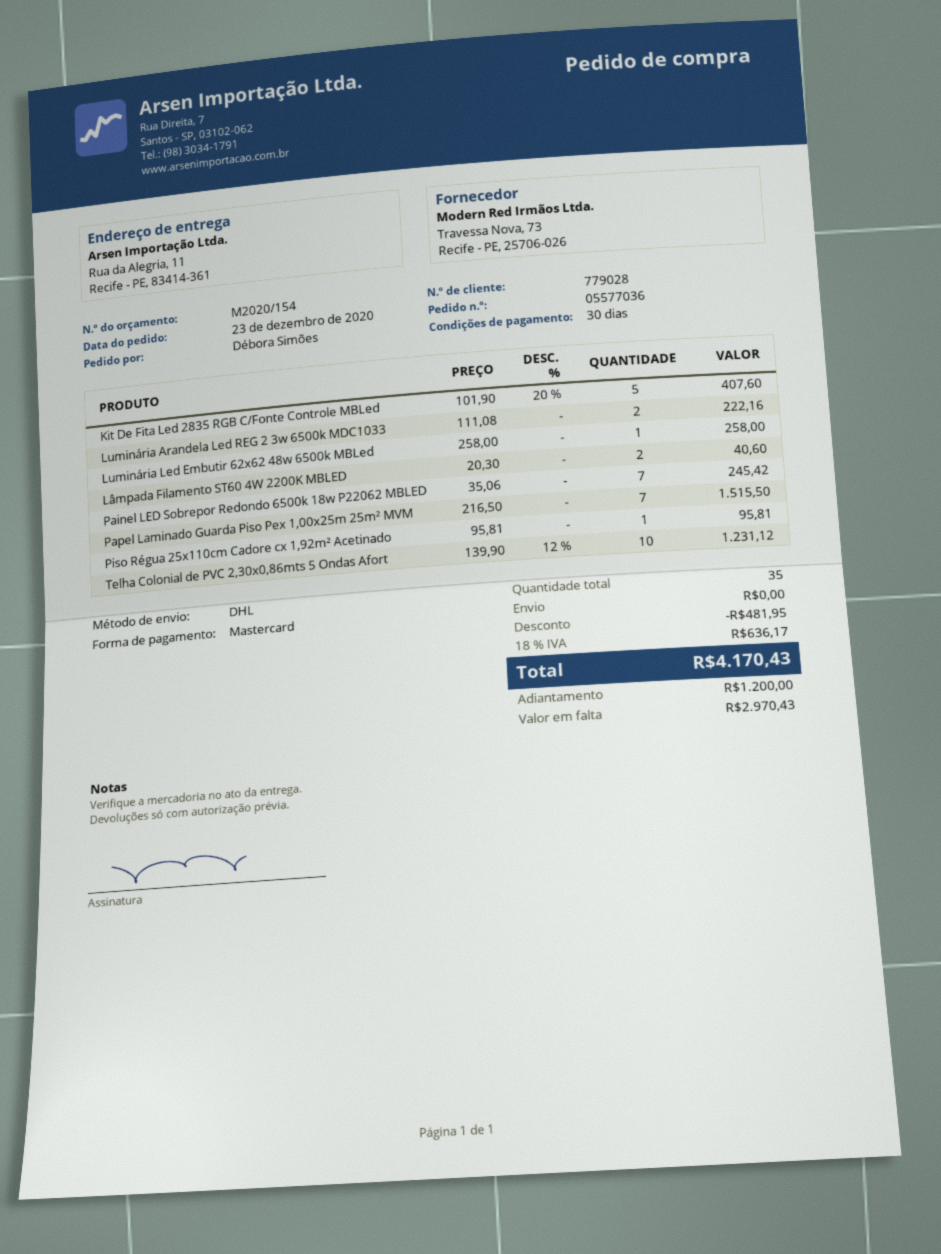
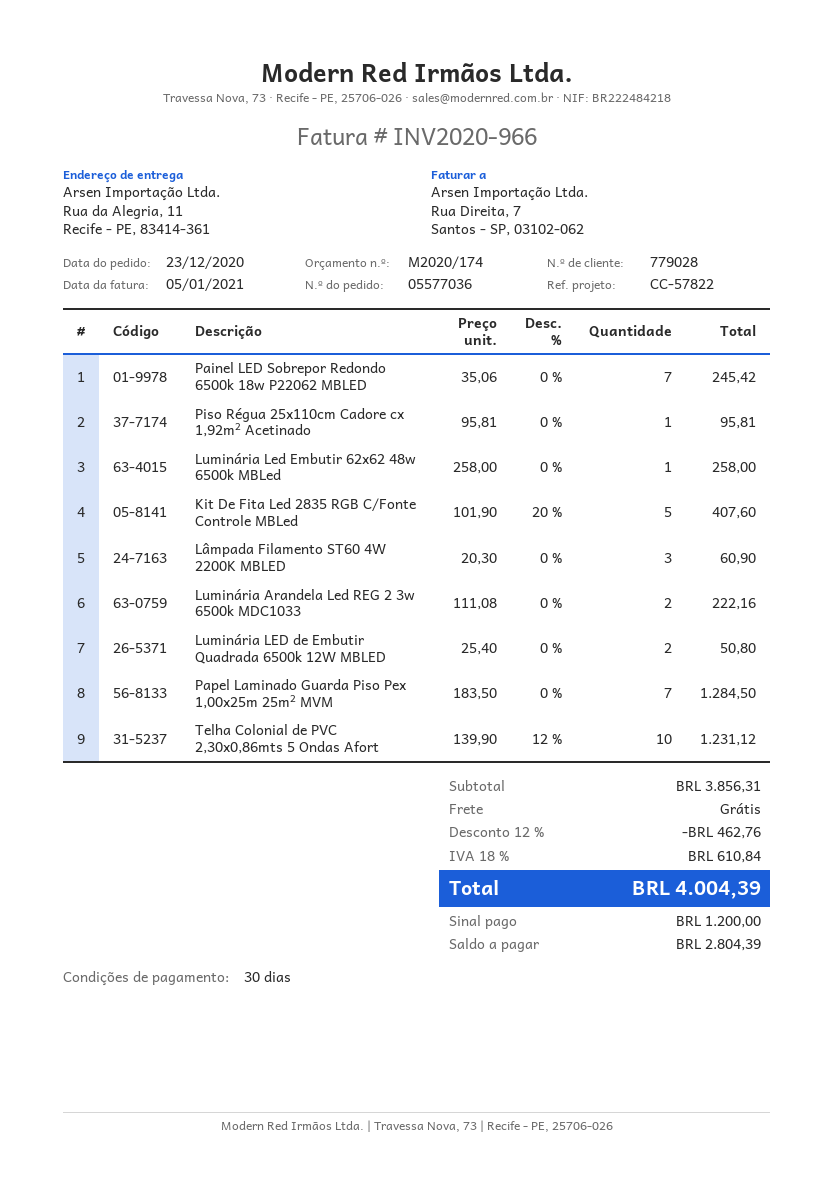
quote number: M2020/154 -> M2020/174
Lâmpada Filamento ST60 4W 2200K MBLED: 2 x 20.30 = 40.60 -> 3 x 20.30 = 60.90
Papel Laminado Guarda Piso Pex 1,00x25m 25m² MVM: 7 x 216.50 = 1515.50 -> 7 x 183.50 = 1284.50
Luminária LED de Embutir Quadrada 6500k 12W MBLED: none -> 2 x 25.40 = 50.80
discount: 481.95 -> 462.76
tax: 18% = 636.17 -> 18% = 610.84
total: 4170.43 -> 4004.39
balance: 2970.43 -> 2804.39

